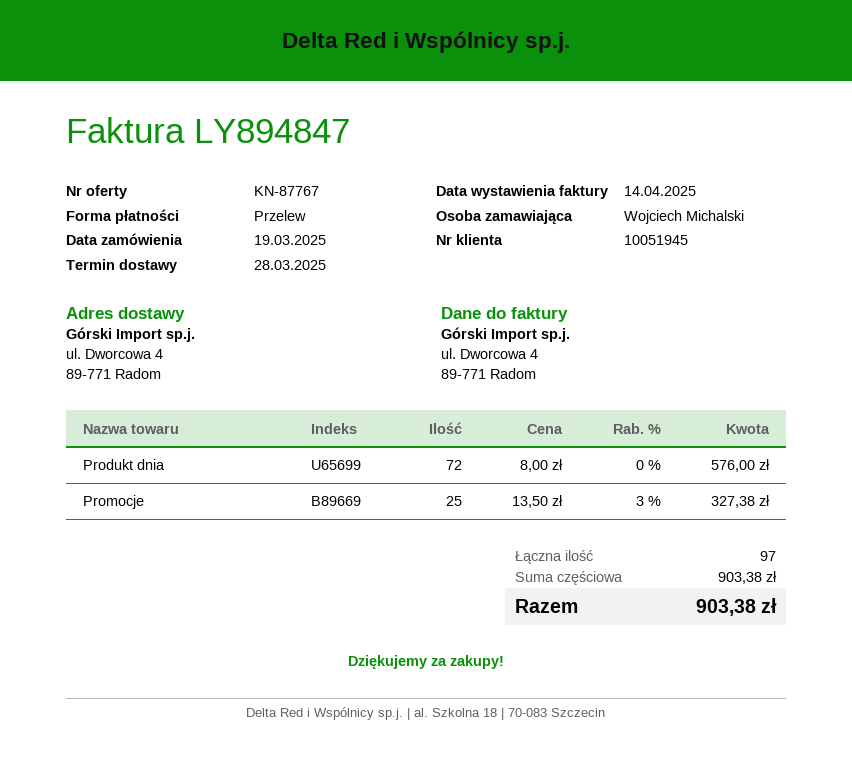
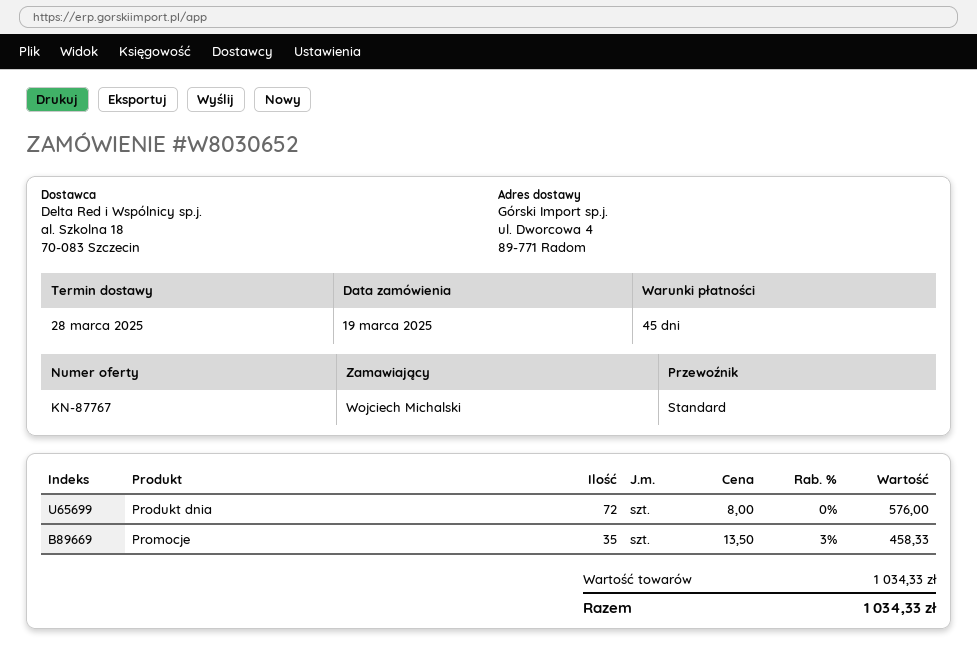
Promocje: 25 x 13.50 - 3% = 327.38 -> 35 x 13.50 - 3% = 458.33
subtotal: 903.38 -> 1034.33
total: 903.38 -> 1034.33

